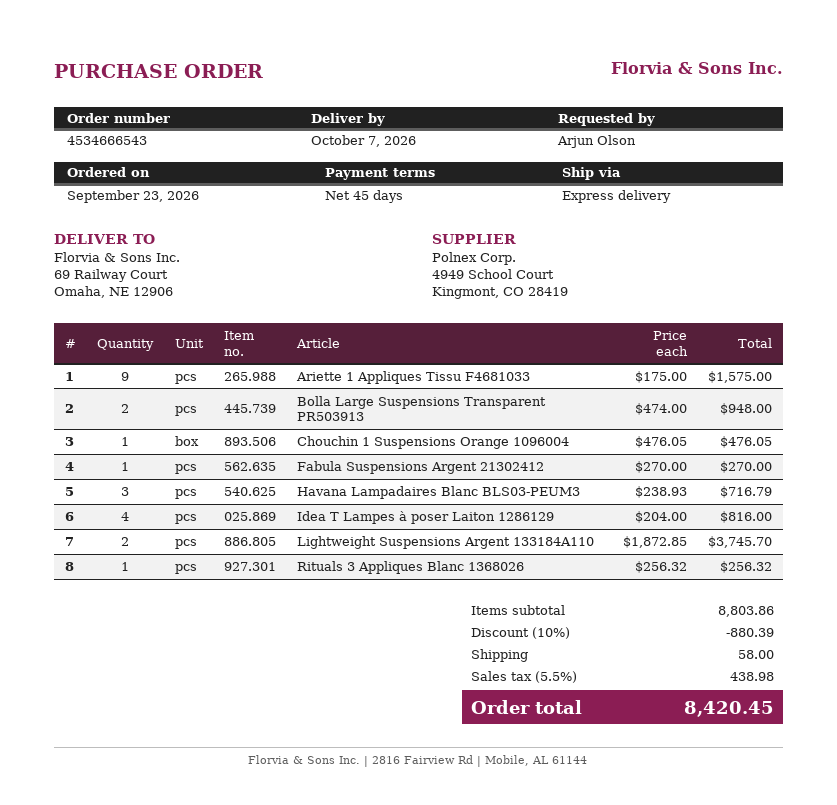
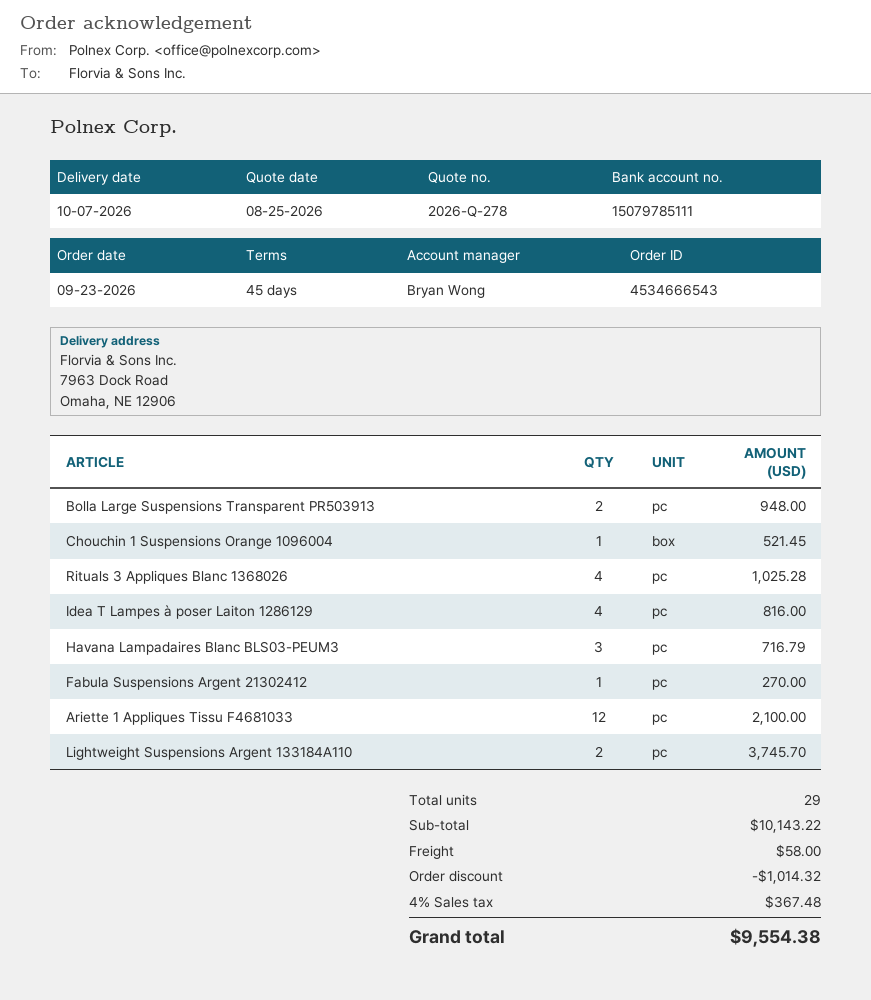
ship to: 69 Railway Court, Omaha, NE 12906 -> 7963 Dock Road, Omaha, NE 12906
Ariette 1 Appliques Tissu F4681033: 9 for 1575.00 -> 12 for 2100.00
Chouchin 1 Suspensions Orange 1096004: 1 for 476.05 -> 1 for 521.45
Rituals 3 Appliques Blanc 1368026: 1 for 256.32 -> 4 for 1025.28
subtotal: 8803.86 -> 10143.22
discount: 880.39 -> 1014.32
tax: 5.5% = 438.98 -> 4% = 367.48
total: 8420.45 -> 9554.38

